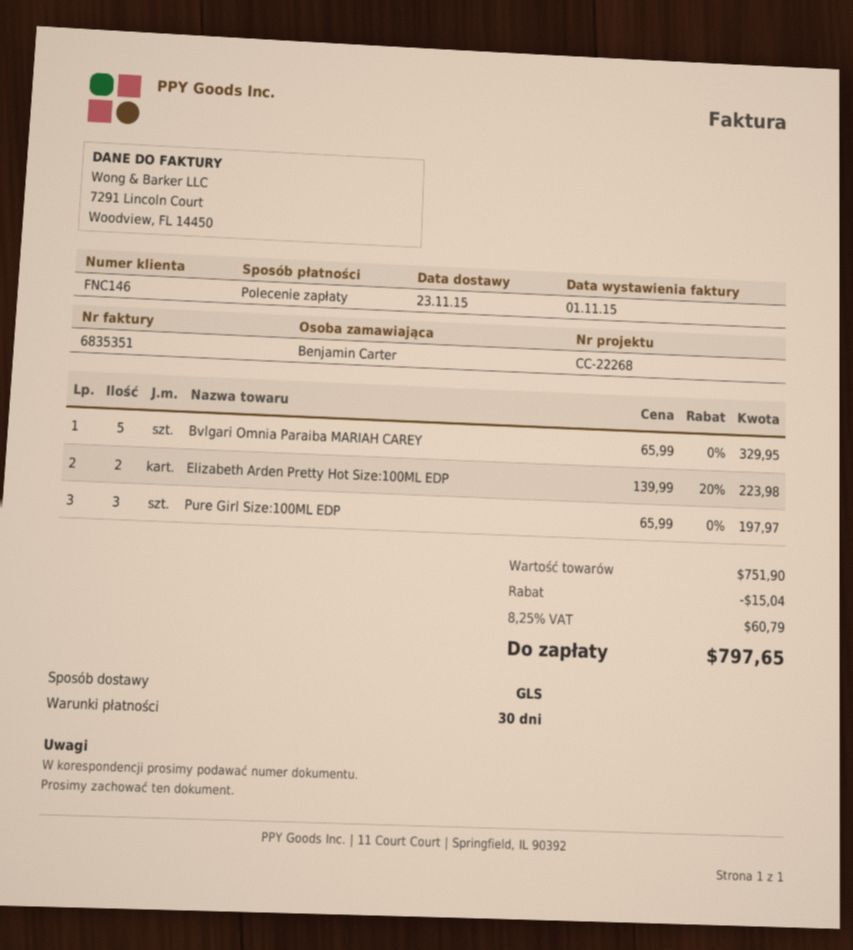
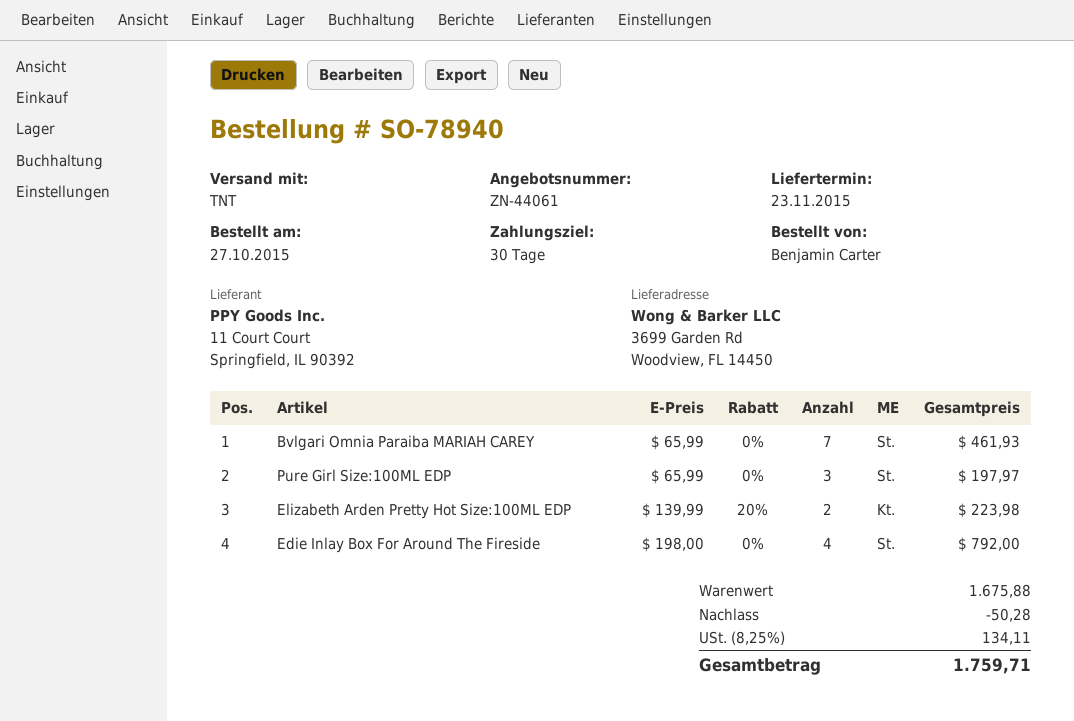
shipping method: GLS -> TNT
Bvlgari Omnia Paraiba MARIAH CAREY: 5 x 65.99 = 329.95 -> 7 x 65.99 = 461.93
Edie Inlay Box For Around The Fireside: none -> 4 x 198.00 = 792.00
subtotal: 751.90 -> 1675.88
discount: 15.04 -> 50.28
tax: 8.25% = 60.79 -> 8.25% = 134.11
total: 797.65 -> 1759.71

